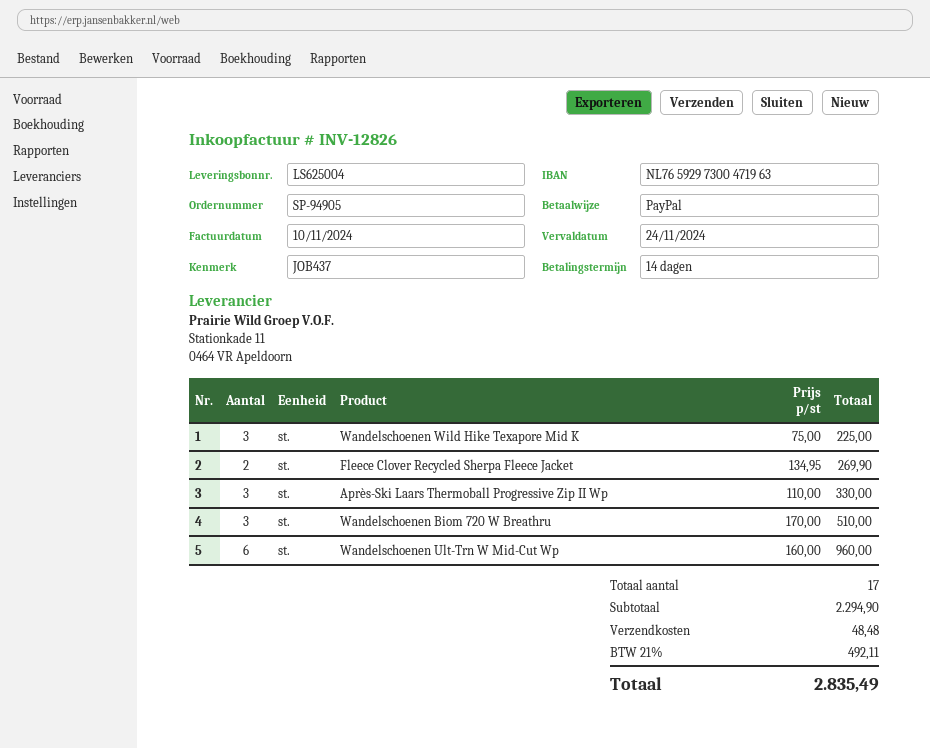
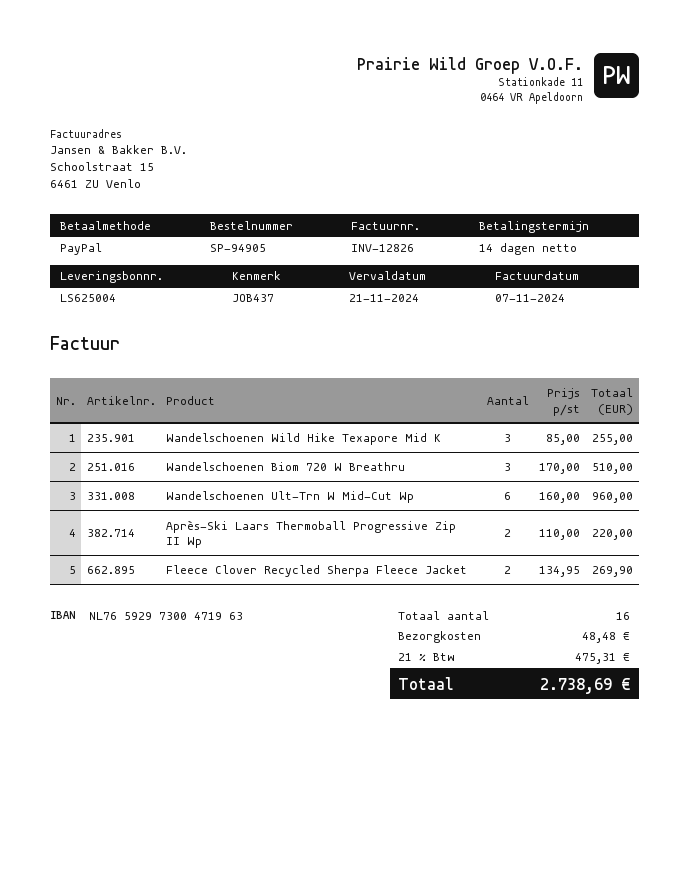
invoice date: 2024-11-10 -> 2024-11-07
due date: 2024-11-24 -> 2024-11-21
Wandelschoenen Wild Hike Texapore Mid K: 3 x 75.00 = 225.00 -> 3 x 85.00 = 255.00
Après-Ski Laars Thermoball Progressive Zip II Wp: 3 x 110.00 = 330.00 -> 2 x 110.00 = 220.00
total quantity: 17 -> 16
tax: 21% = 492.11 -> 21% = 475.31
total: 2835.49 -> 2738.69

